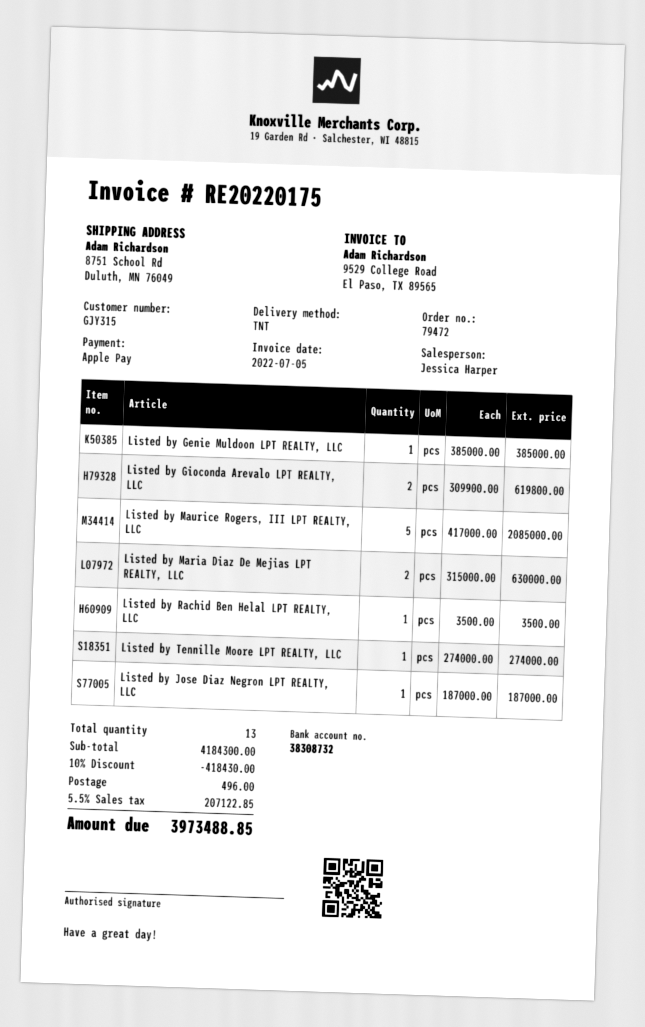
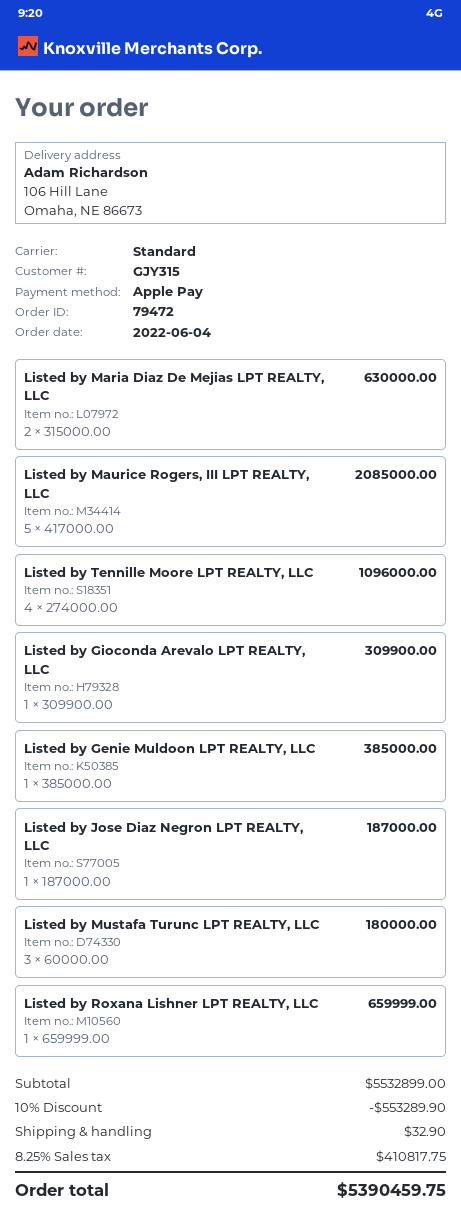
shipping method: TNT -> standard
ship to: 8751 School Rd, Duluth, MN 76049 -> 106 Hill Lane, Omaha, NE 86673
Listed by Gioconda Arevalo LPT REALTY, LLC: 2 x 309900.00 = 619800.00 -> 1 x 309900.00 = 309900.00
Listed by Rachid Ben Helal LPT REALTY, LLC: 1 x 3500.00 = 3500.00 -> none
Listed by Tennille Moore LPT REALTY, LLC: 1 x 274000.00 = 274000.00 -> 4 x 274000.00 = 1096000.00
Listed by Mustafa Turunc LPT REALTY, LLC: none -> 3 x 60000.00 = 180000.00
Listed by Roxana Lishner LPT REALTY, LLC: none -> 1 x 659999.00 = 659999.00
subtotal: 4184300.00 -> 5532899.00
discount: 10% = 418430.00 -> 10% = 553289.90
shipping: 496.00 -> 32.90
tax: 5.5% = 207122.85 -> 8.25% = 410817.75
total: 3973488.85 -> 5390459.75

